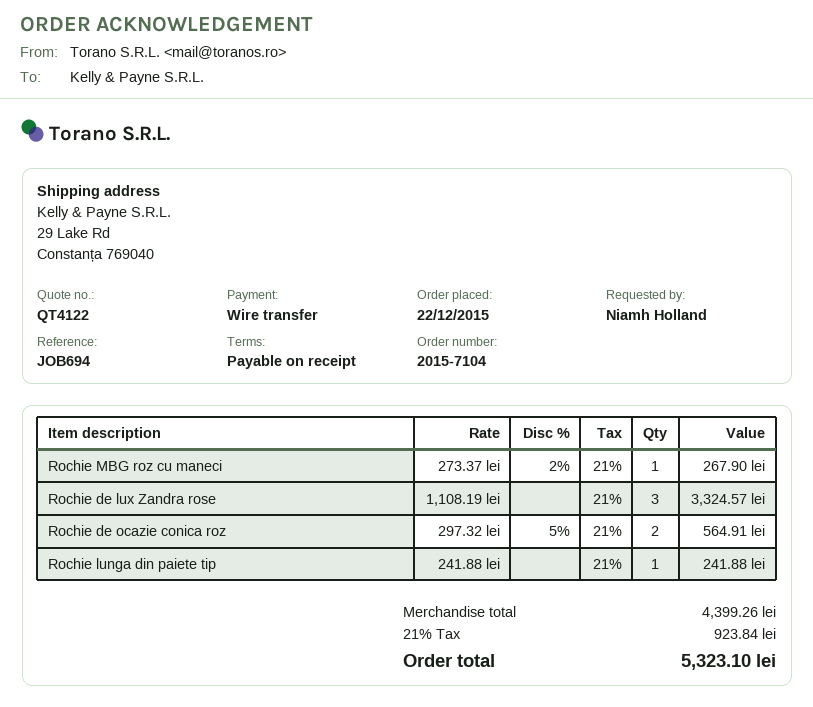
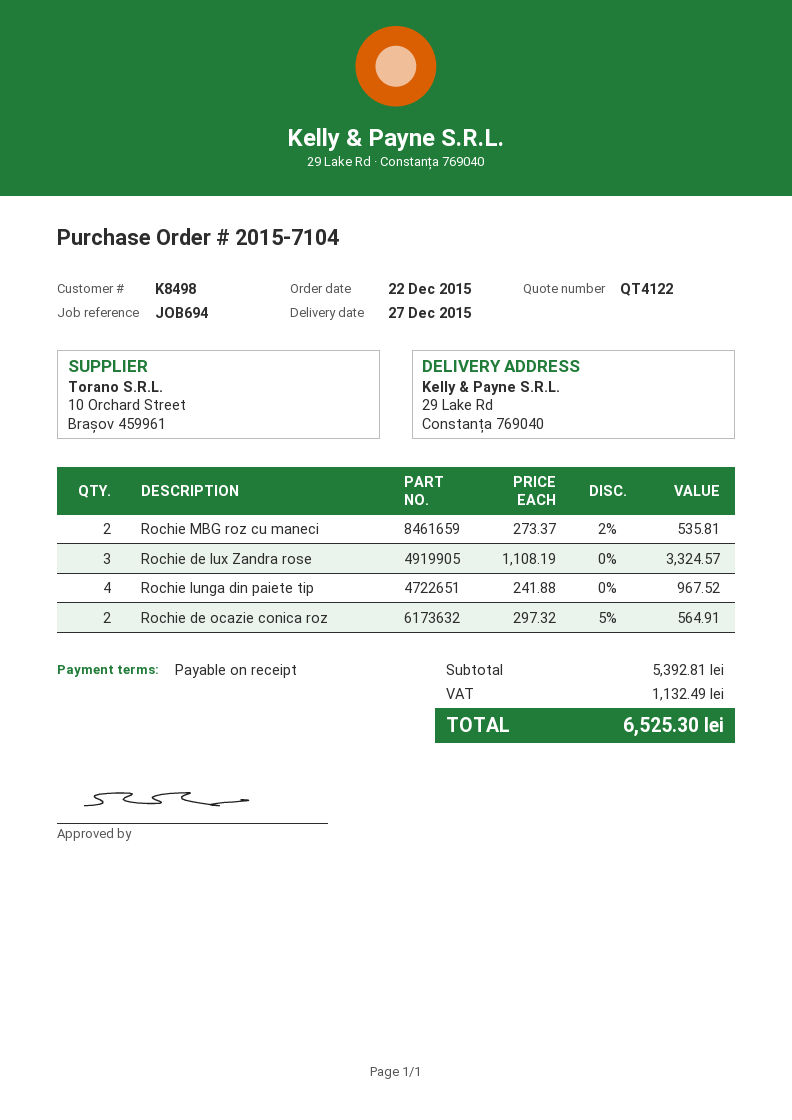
Rochie MBG roz cu maneci: 1 x 273.37 - 2% = 267.90 -> 2 x 273.37 - 2% = 535.81
Rochie lunga din paiete tip: 1 x 241.88 = 241.88 -> 4 x 241.88 = 967.52
subtotal: 4399.26 -> 5392.81
tax: 923.84 -> 1132.49
total: 5323.10 -> 6525.30

